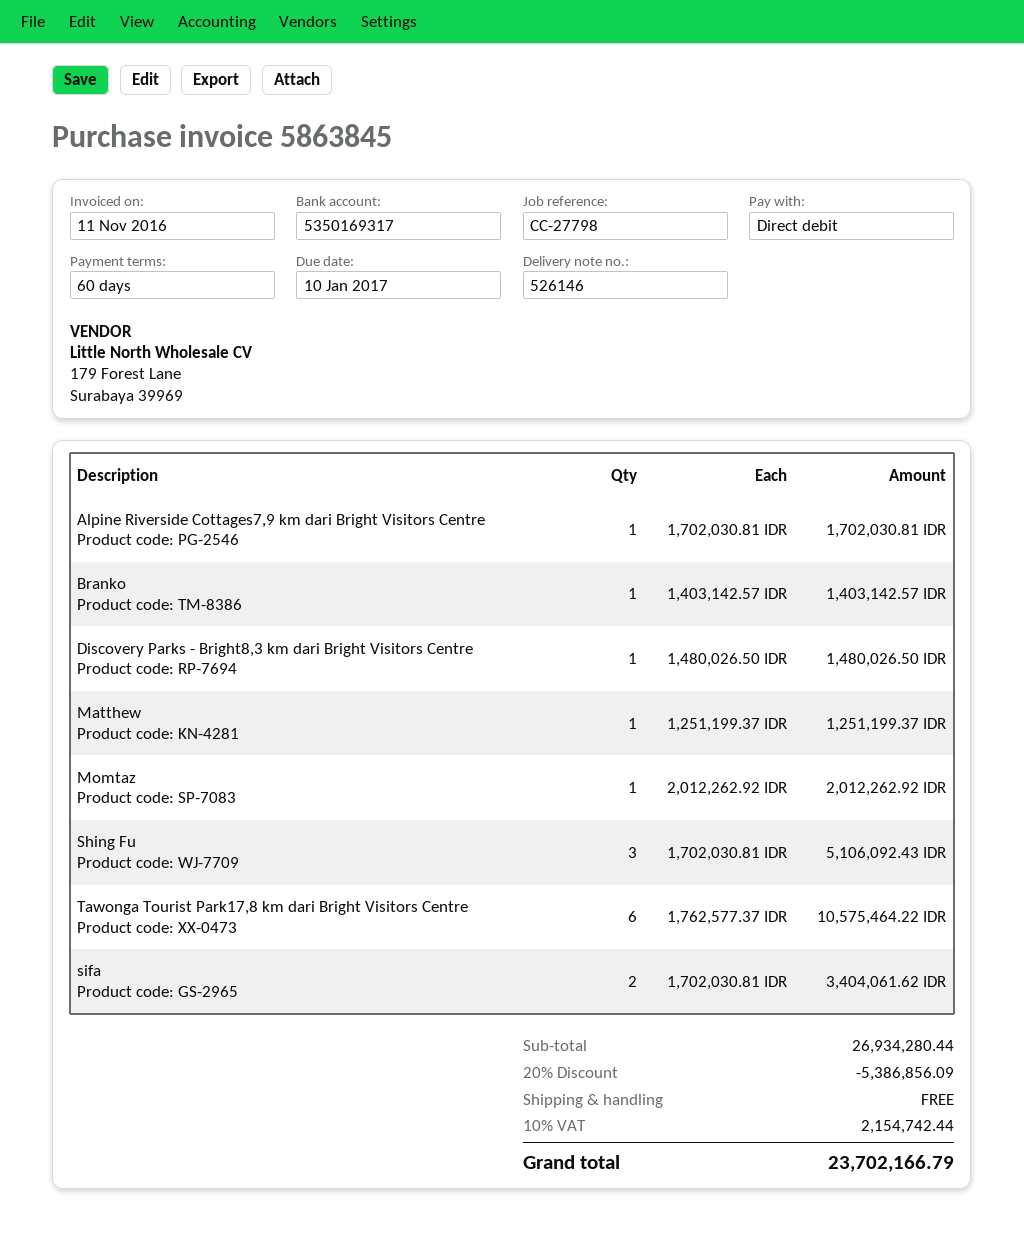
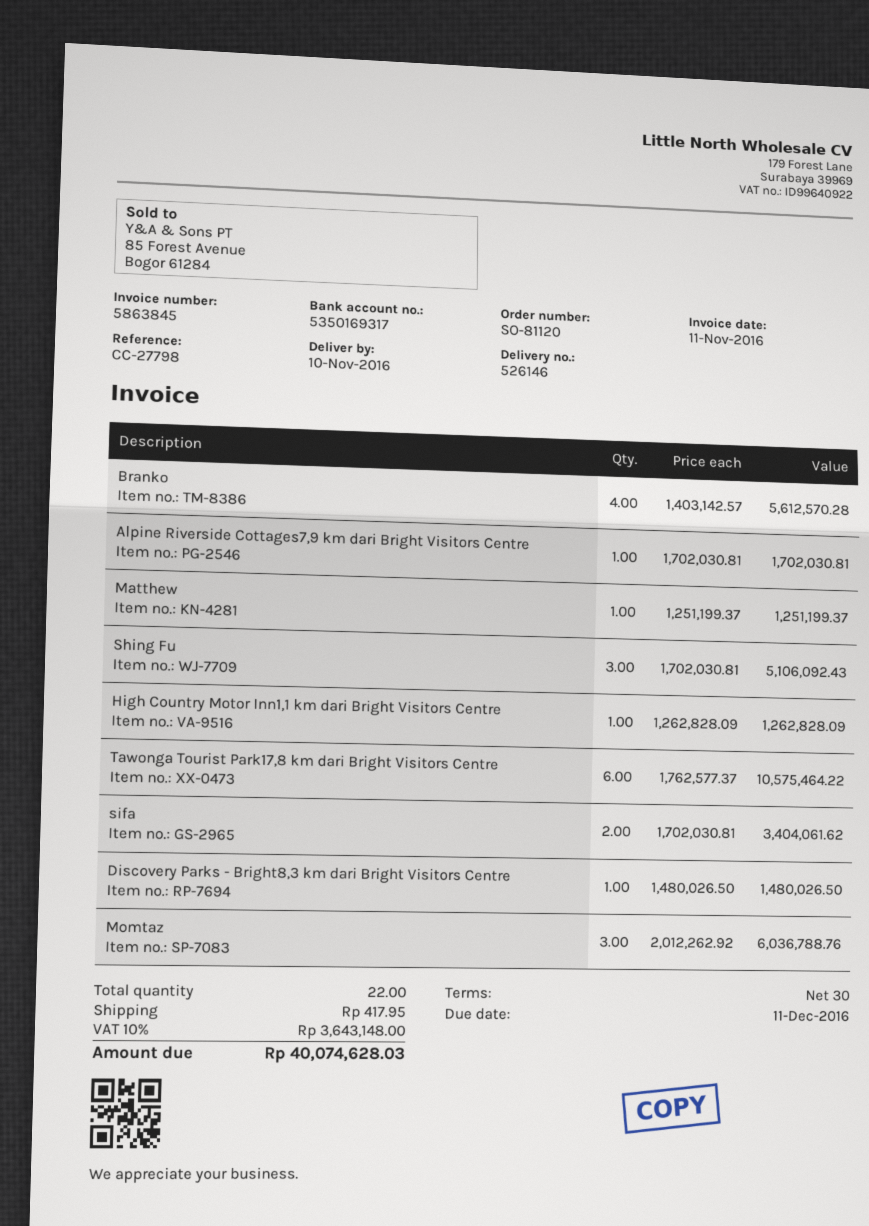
payment terms: 60 days -> 30 days
due date: 2017-01-10 -> 2016-12-11
Branko: 1 x 1403142.57 = 1403142.57 -> 4 x 1403142.57 = 5612570.28
Momtaz: 1 x 2012262.92 = 2012262.92 -> 3 x 2012262.92 = 6036788.76
High Country Motor Inn1,1 km dari Bright Visitors Centre: none -> 1 x 1262828.09 = 1262828.09
discount: 20% = 5386856.09 -> none
shipping: 0.00 -> 417.95
tax: 10% = 2154742.44 -> 10% = 3643148.00
total: 23702166.79 -> 40074628.03

